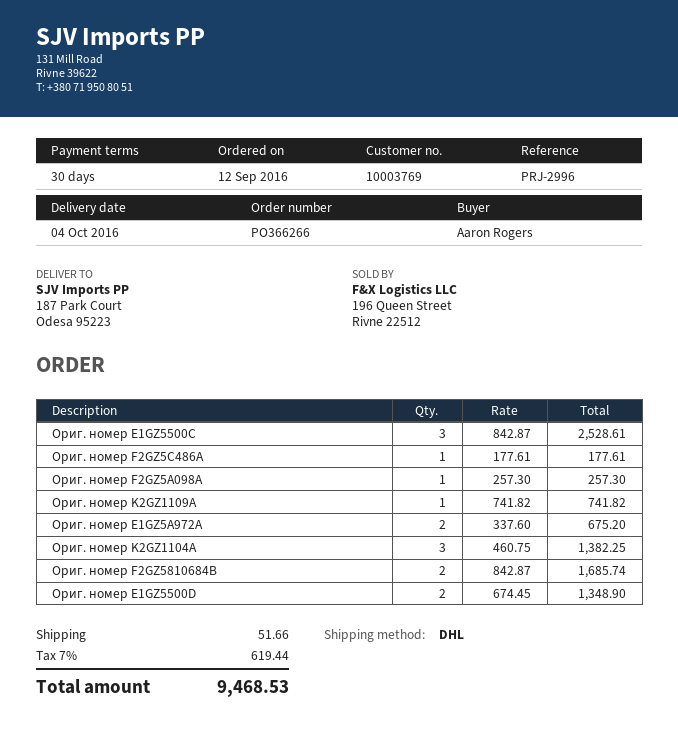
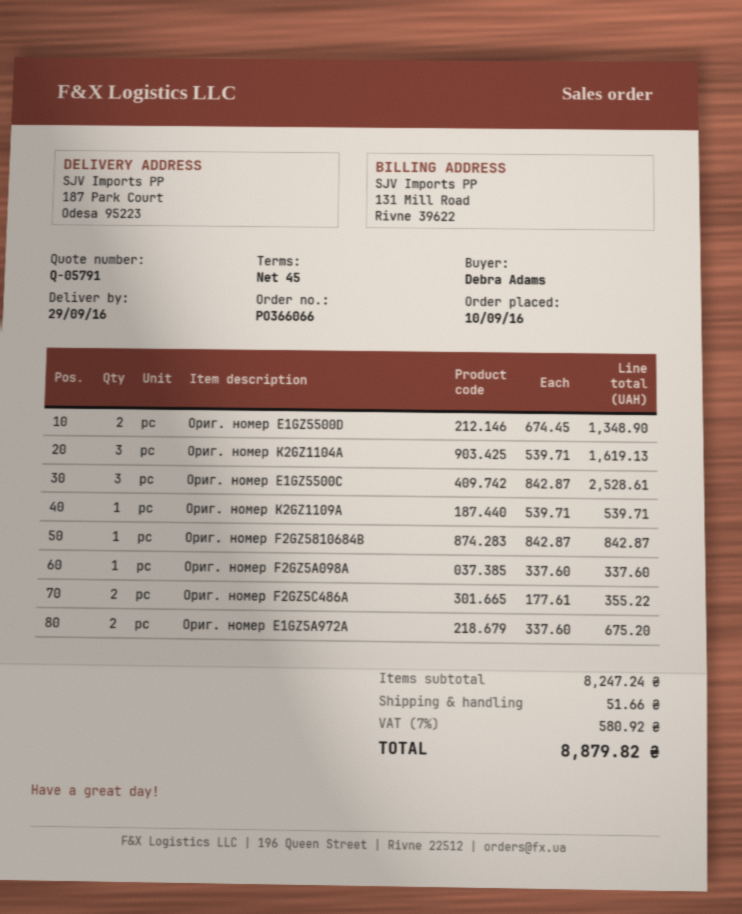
order number: PO366266 -> PO366066
order date: 2016-09-12 -> 2016-09-10
delivery date: 2016-10-04 -> 2016-09-29
payment terms: 30 days -> 45 days
ordered by: Aaron Rogers -> Debra Adams
Ориг. номер F2GZ5C486A: 1 x 177.61 = 177.61 -> 2 x 177.61 = 355.22
Ориг. номер F2GZ5A098A: 1 x 257.30 = 257.30 -> 1 x 337.60 = 337.60
Ориг. номер K2GZ1109A: 1 x 741.82 = 741.82 -> 1 x 539.71 = 539.71
Ориг. номер K2GZ1104A: 3 x 460.75 = 1382.25 -> 3 x 539.71 = 1619.13
Ориг. номер F2GZ5810684B: 2 x 842.87 = 1685.74 -> 1 x 842.87 = 842.87
tax: 7% = 619.44 -> 7% = 580.92
total: 9468.53 -> 8879.82

